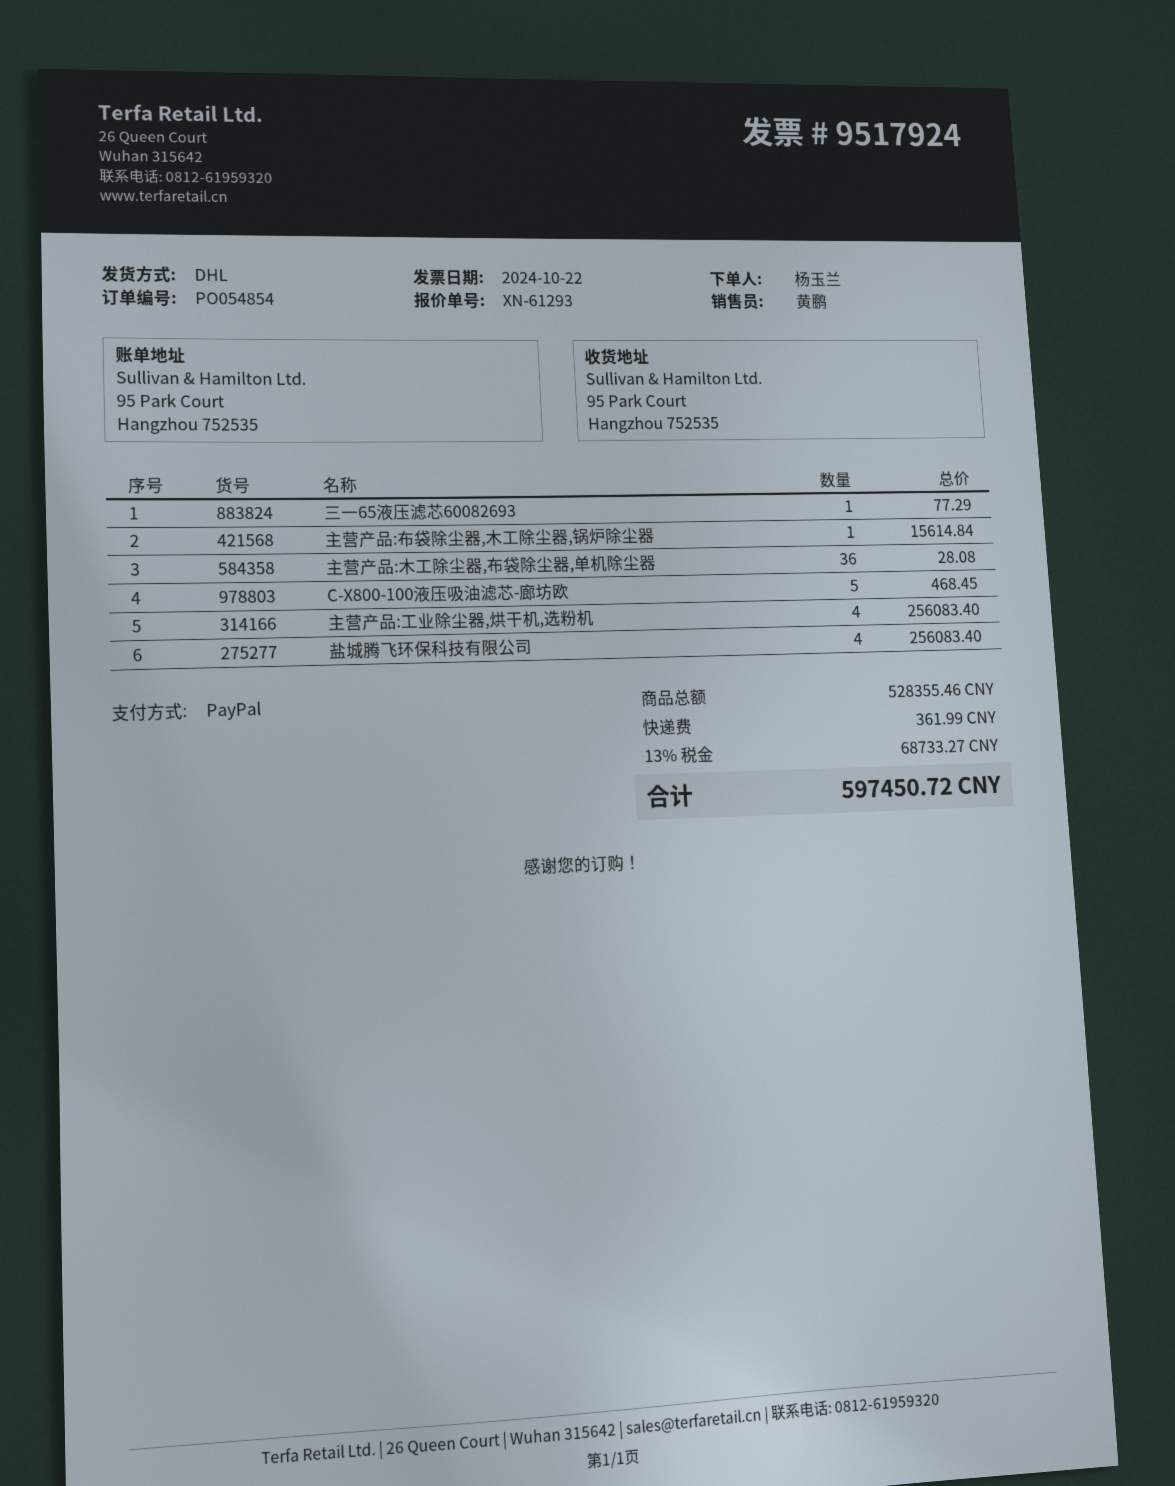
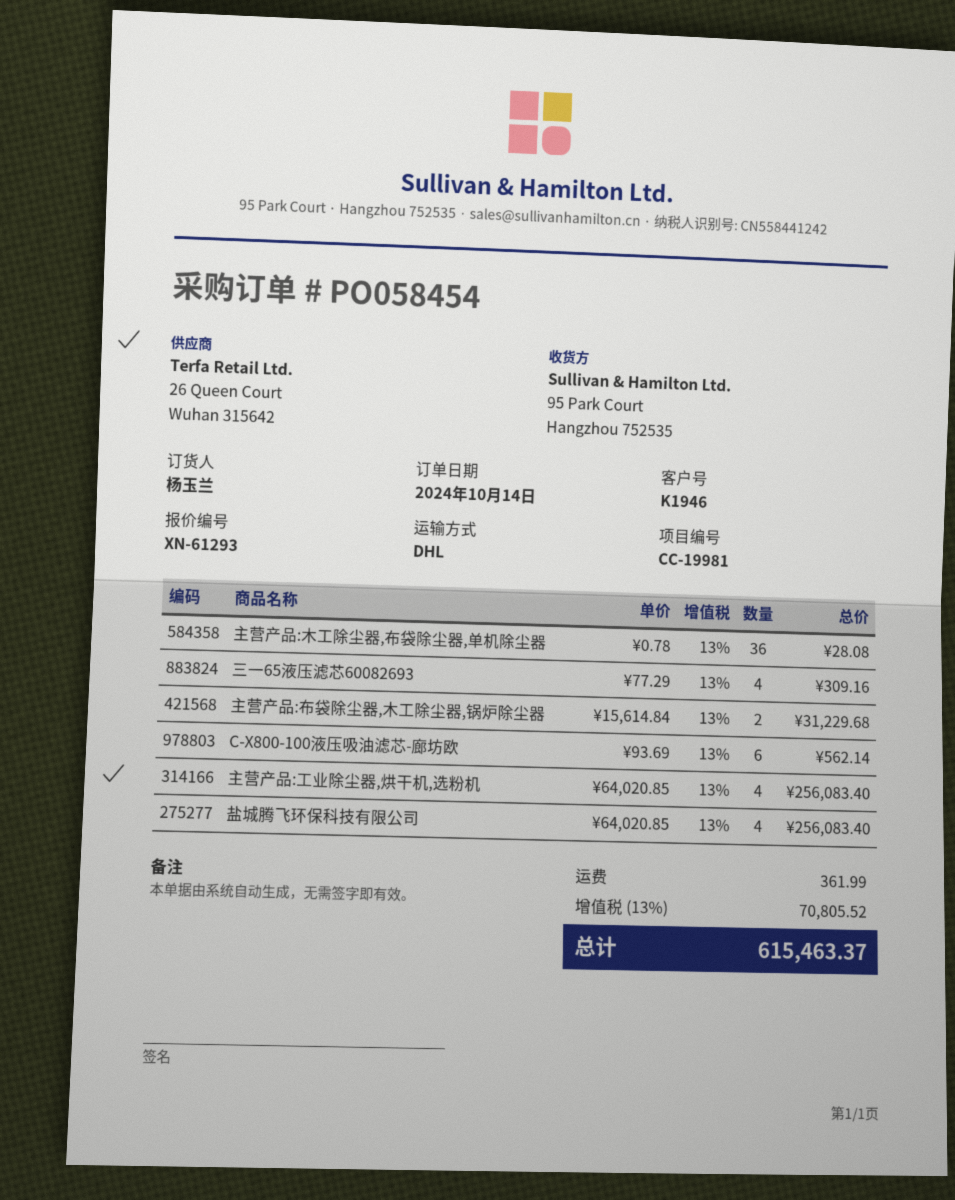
order number: PO054854 -> PO058454
三一65液压滤芯60082693: 1 for 77.29 -> 4 for 309.16
主营产品:布袋除尘器,木工除尘器,锅炉除尘器: 1 for 15614.84 -> 2 for 31229.68
C-X800-100液压吸油滤芯-廊坊欧: 5 for 468.45 -> 6 for 562.14
tax: 13% = 68733.27 -> 13% = 70805.52
total: 597450.72 -> 615463.37

